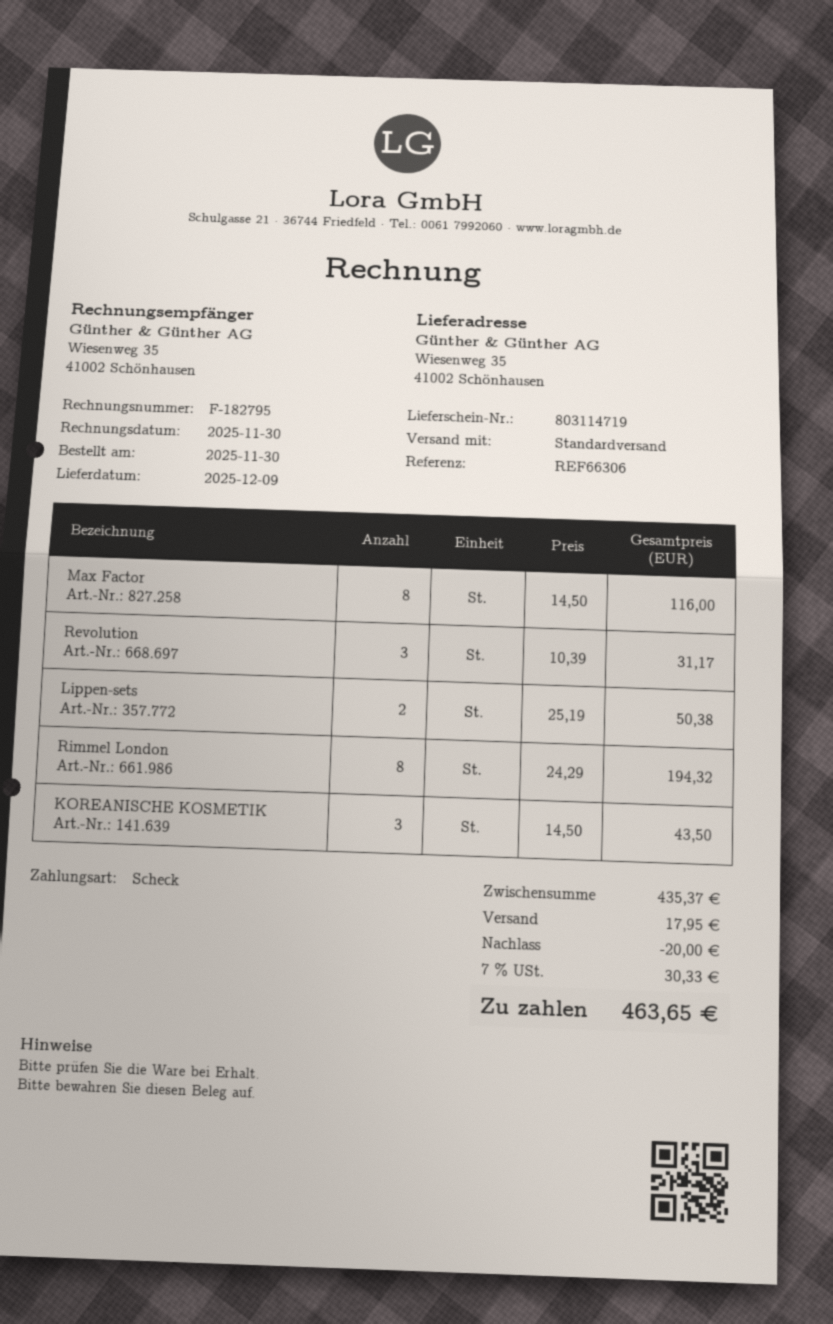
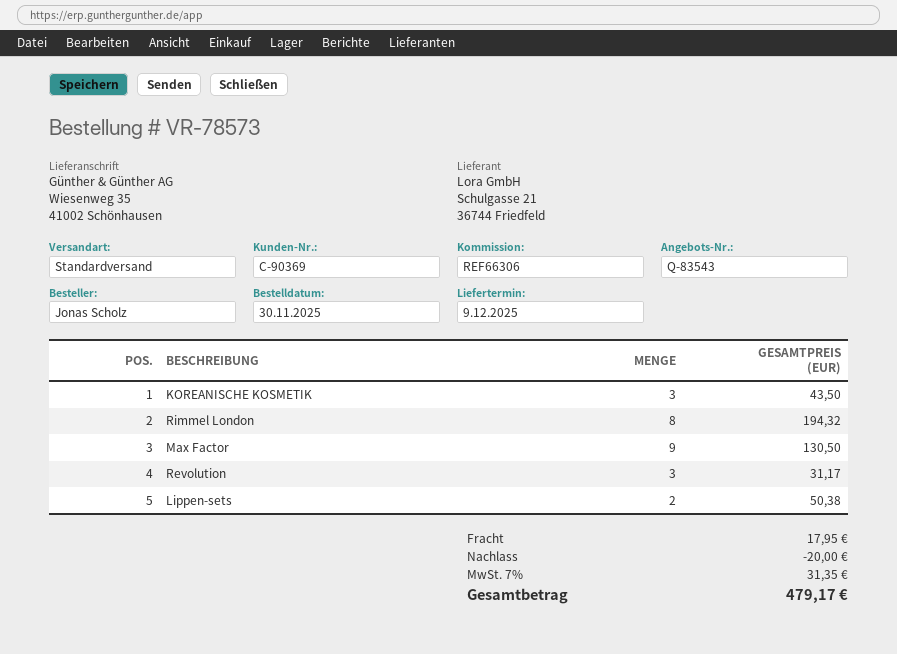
Max Factor: 8 for 116.00 -> 9 for 130.50
tax: 7% = 30.33 -> 7% = 31.35
total: 463.65 -> 479.17

